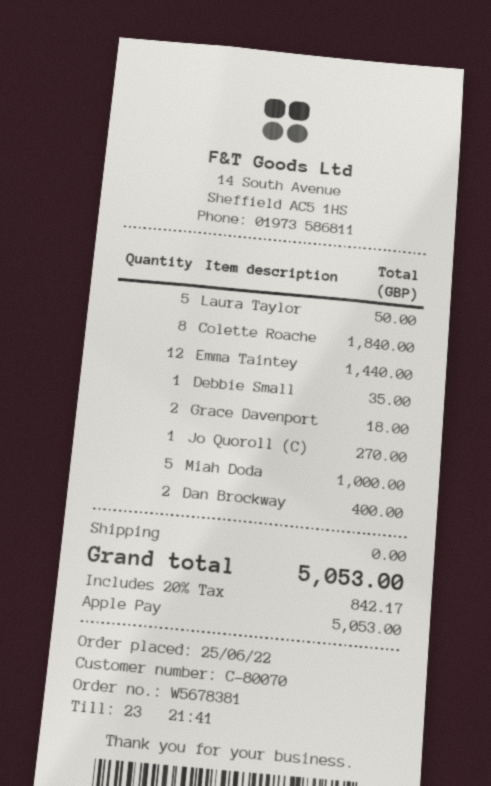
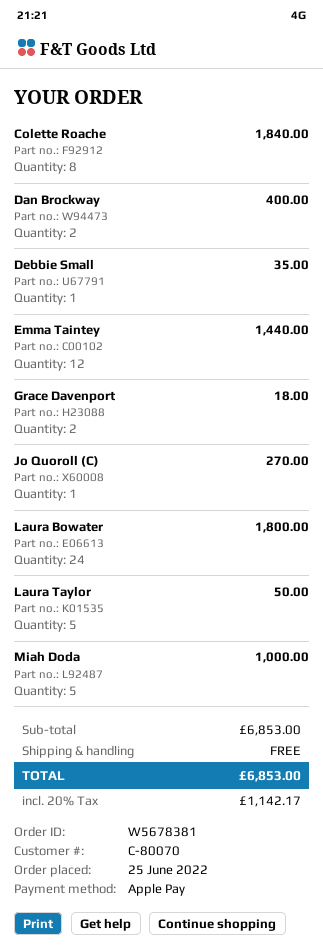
Laura Bowater: none -> 24 for 1800.00
tax: 20% = 842.17 -> 20% = 1142.17
total: 5053.00 -> 6853.00

